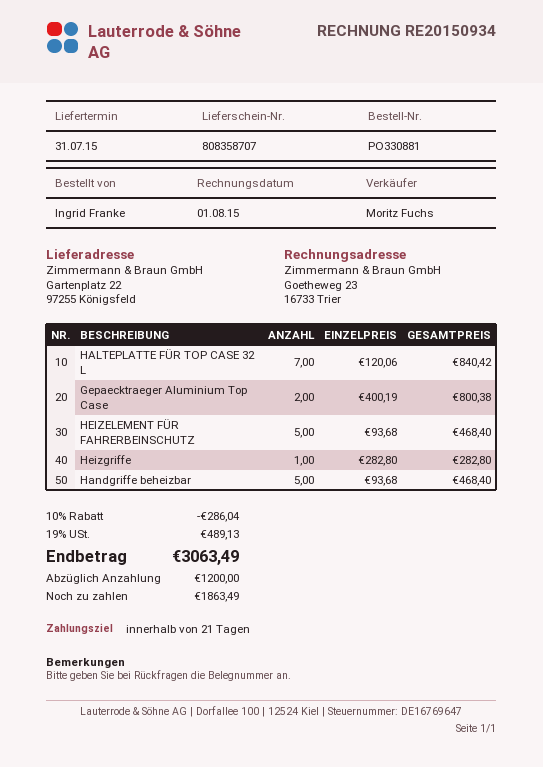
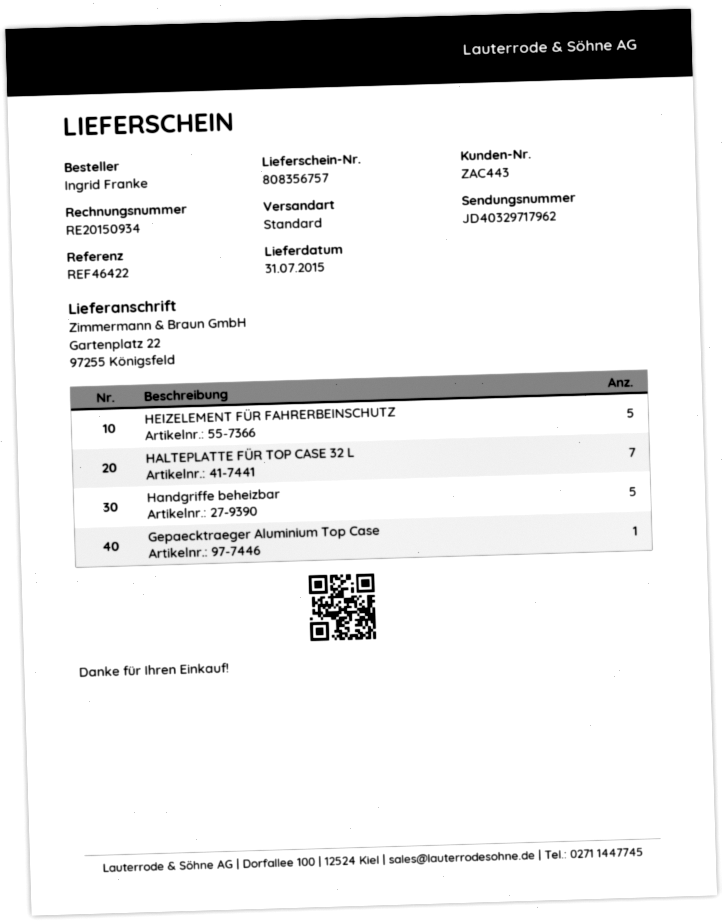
delivery note number: 808358707 -> 808356757
Gepaecktraeger Aluminium Top Case: 2 -> 1
Heizgriffe: 1 -> none

